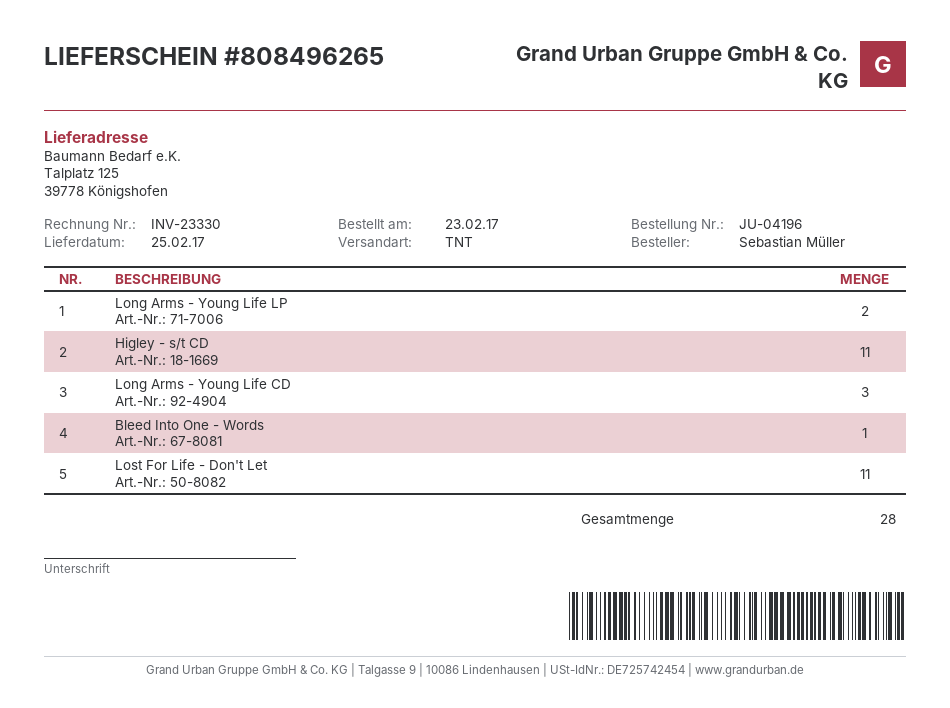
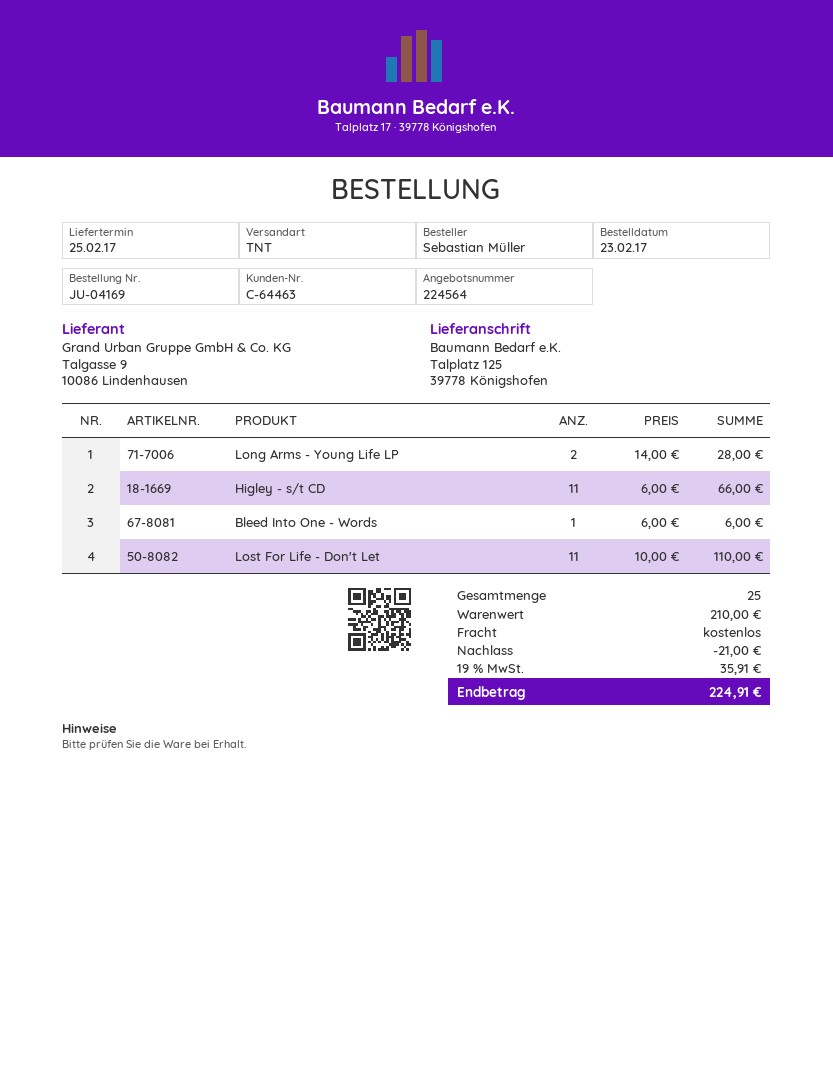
order number: JU-04196 -> JU-04169
Long Arms - Young Life CD: 3 -> none
total quantity: 28 -> 25

